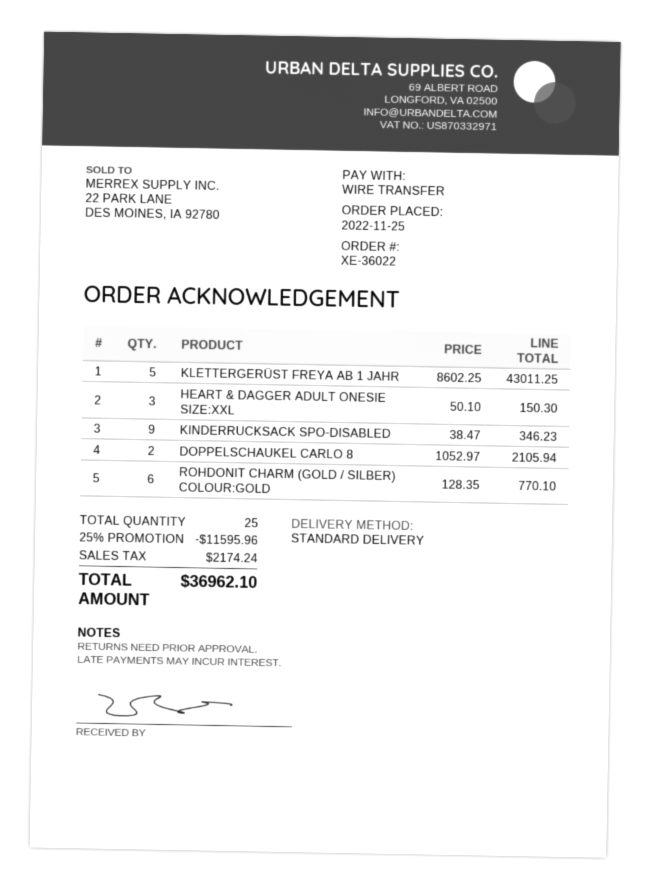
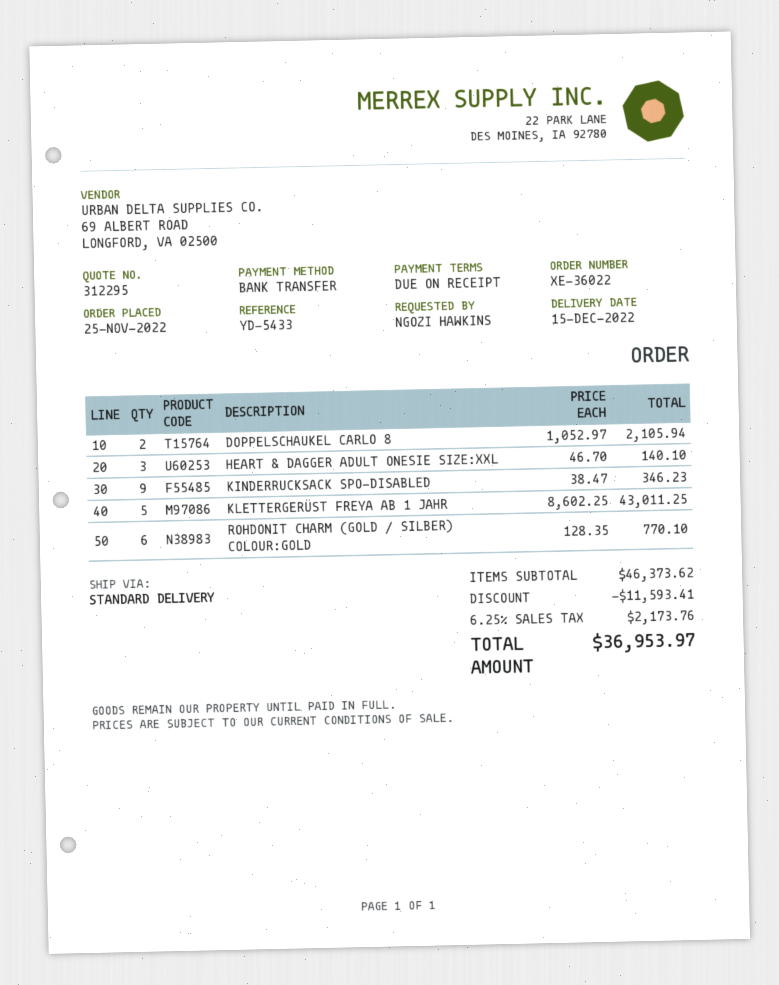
HEART & DAGGER ADULT ONESIE SIZE:XXL: 3 x 50.10 = 150.30 -> 3 x 46.70 = 140.10
discount: 11595.96 -> 11593.41
tax: 2174.24 -> 2173.76
total: 36962.10 -> 36953.97

